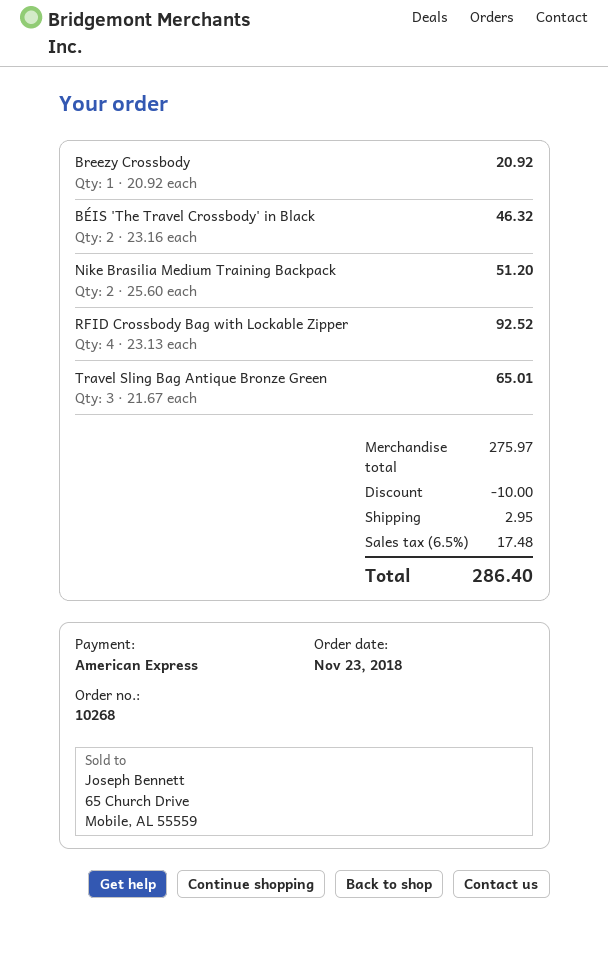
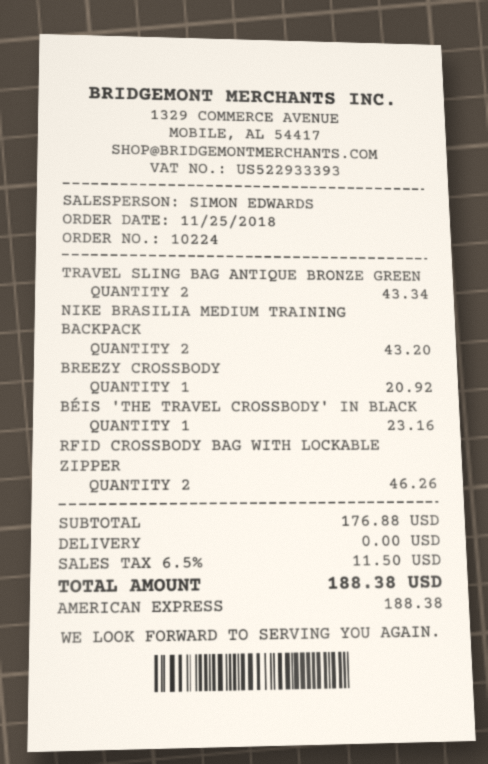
order number: 10268 -> 10224
order date: 2018-11-23 -> 2018-11-25
BÉIS 'The Travel Crossbody' in Black: 2 for 46.32 -> 1 for 23.16
Nike Brasilia Medium Training Backpack: 2 for 51.20 -> 2 for 43.20
RFID Crossbody Bag with Lockable Zipper: 4 for 92.52 -> 2 for 46.26
Travel Sling Bag Antique Bronze Green: 3 for 65.01 -> 2 for 43.34
subtotal: 275.97 -> 176.88
discount: 10.00 -> none
shipping: 2.95 -> 0.00
tax: 6.5% = 17.48 -> 6.5% = 11.50
total: 286.40 -> 188.38

